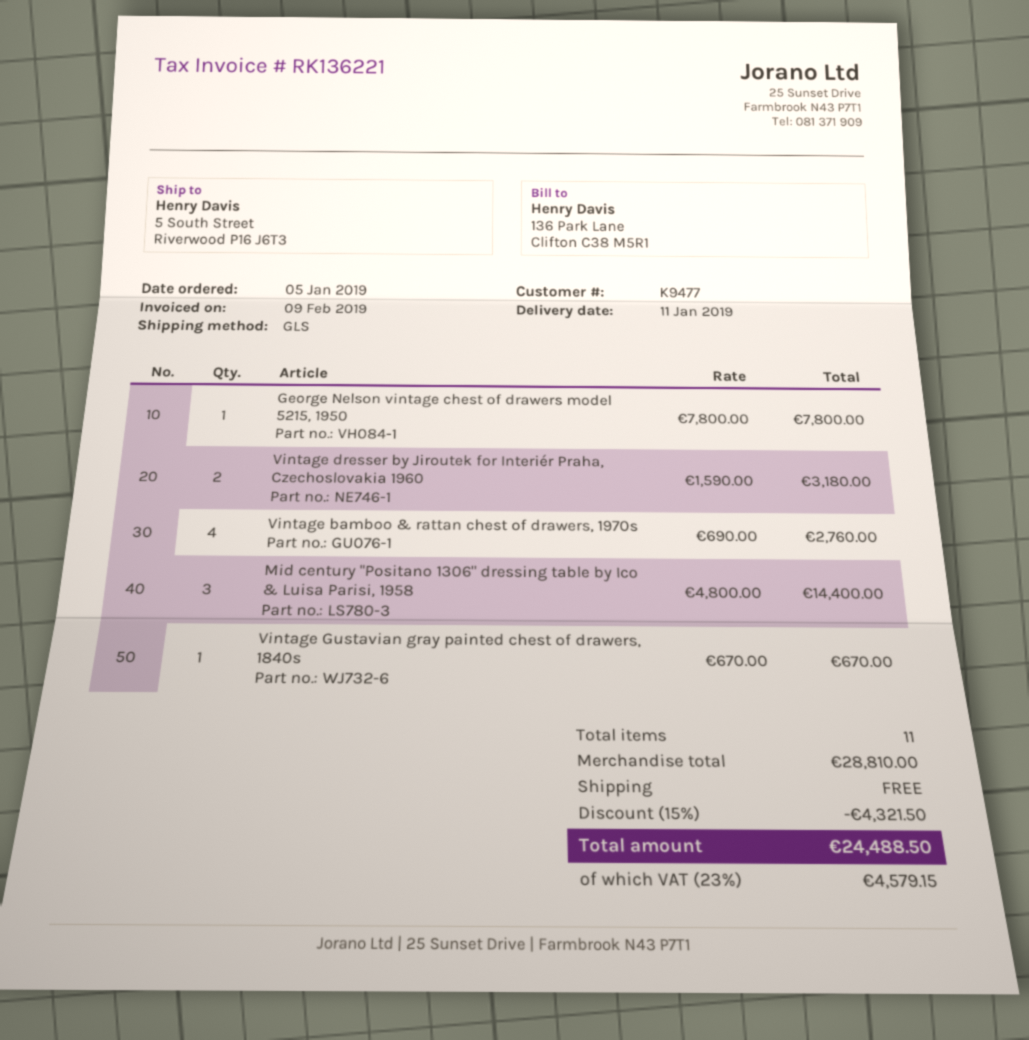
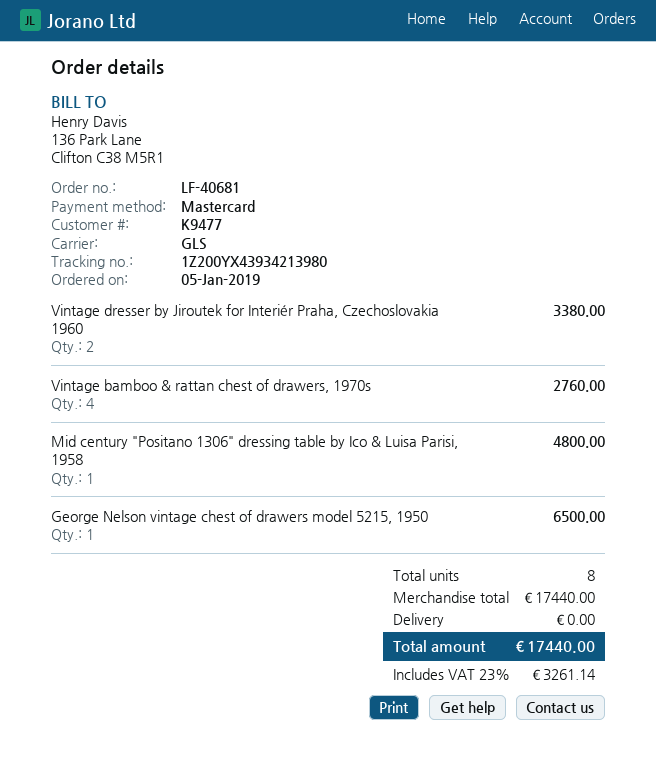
George Nelson vintage chest of drawers model 5215, 1950: 1 for 7800.00 -> 1 for 6500.00
Vintage dresser by Jiroutek for Interiér Praha, Czechoslovakia 1960: 2 for 3180.00 -> 2 for 3380.00
Mid century "Positano 1306" dressing table by Ico & Luisa Parisi, 1958: 3 for 14400.00 -> 1 for 4800.00
Vintage Gustavian gray painted chest of drawers, 1840s: 1 for 670.00 -> none
total quantity: 11 -> 8
subtotal: 28810.00 -> 17440.00
discount: 15% = 4321.50 -> none
tax: 23% = 4579.15 -> 23% = 3261.14
total: 24488.50 -> 17440.00

